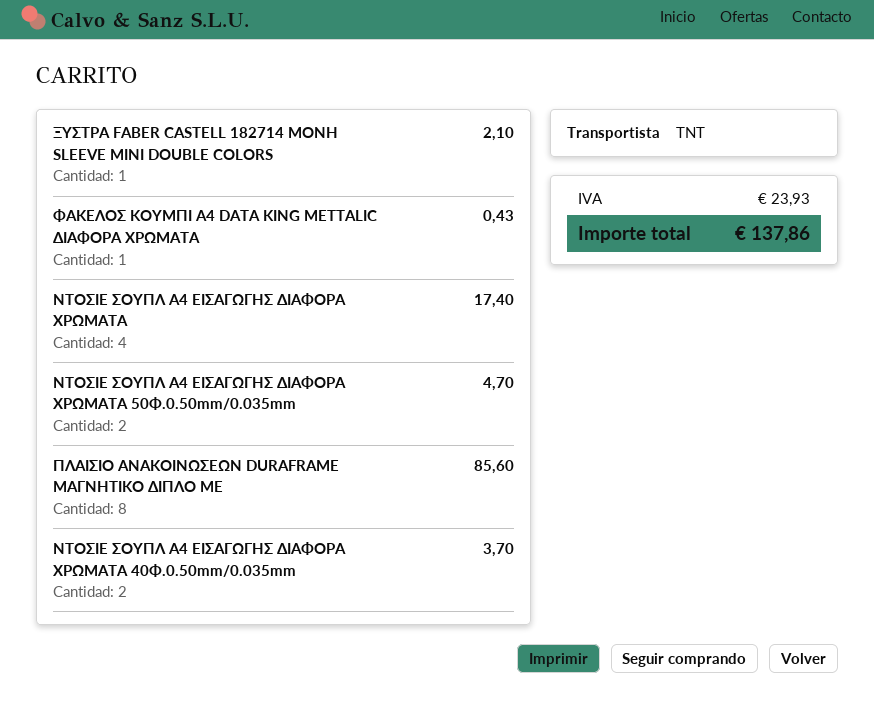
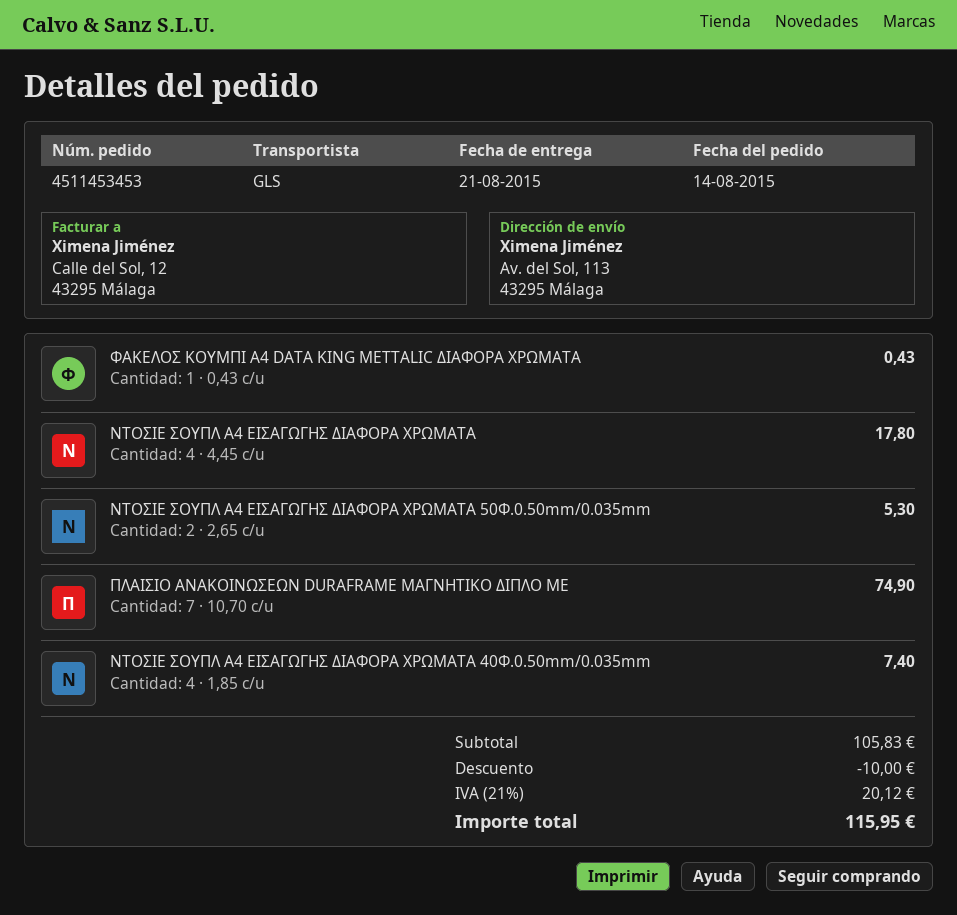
shipping method: TNT -> GLS
ΞΥΣΤΡA FABER CASTELL 182714 ΜΟΝH SLEEVE MINI DOUBLE COLORS: 1 for 2.10 -> none
ΝΤΟΣΙΕ ΣΟΥΠΛ Α4 ΕΙΣΑΓΩΓΗΣ ΔΙΑΦΟΡΑ ΧΡΩΜΑΤΑ: 4 for 17.40 -> 4 for 17.80
ΝΤΟΣΙΕ ΣΟΥΠΛ Α4 ΕΙΣΑΓΩΓΗΣ ΔΙΑΦΟΡΑ ΧΡΩΜΑΤΑ 50Φ.0.50mm/0.035mm: 2 for 4.70 -> 2 for 5.30
ΠΛΑΙΣΙΟ ΑΝΑΚΟΙΝΩΣΕΩΝ DURAFRAME ΜΑΓΝΗΤΙΚΟ ΔΙΠΛΟ ΜΕ: 8 for 85.60 -> 7 for 74.90
ΝΤΟΣΙΕ ΣΟΥΠΛ Α4 ΕΙΣΑΓΩΓΗΣ ΔΙΑΦΟΡΑ ΧΡΩΜΑΤΑ 40Φ.0.50mm/0.035mm: 2 for 3.70 -> 4 for 7.40
discount: none -> 10.00
tax: 23.93 -> 20.12
total: 137.86 -> 115.95

